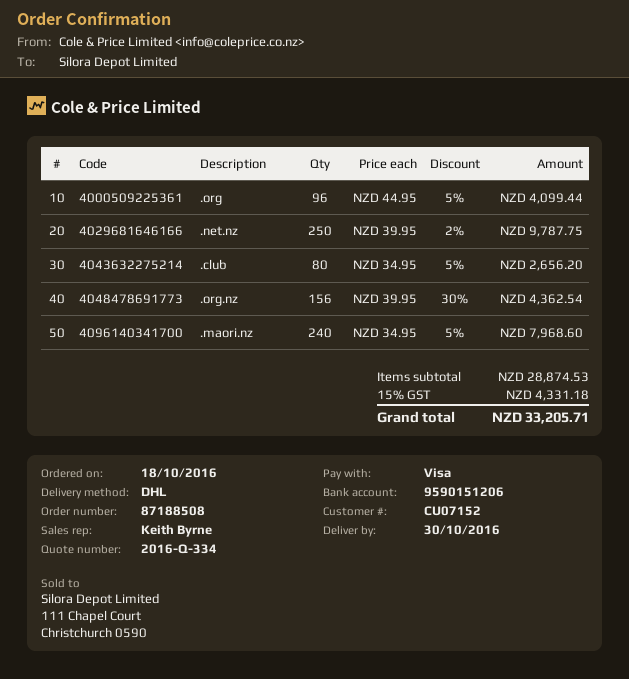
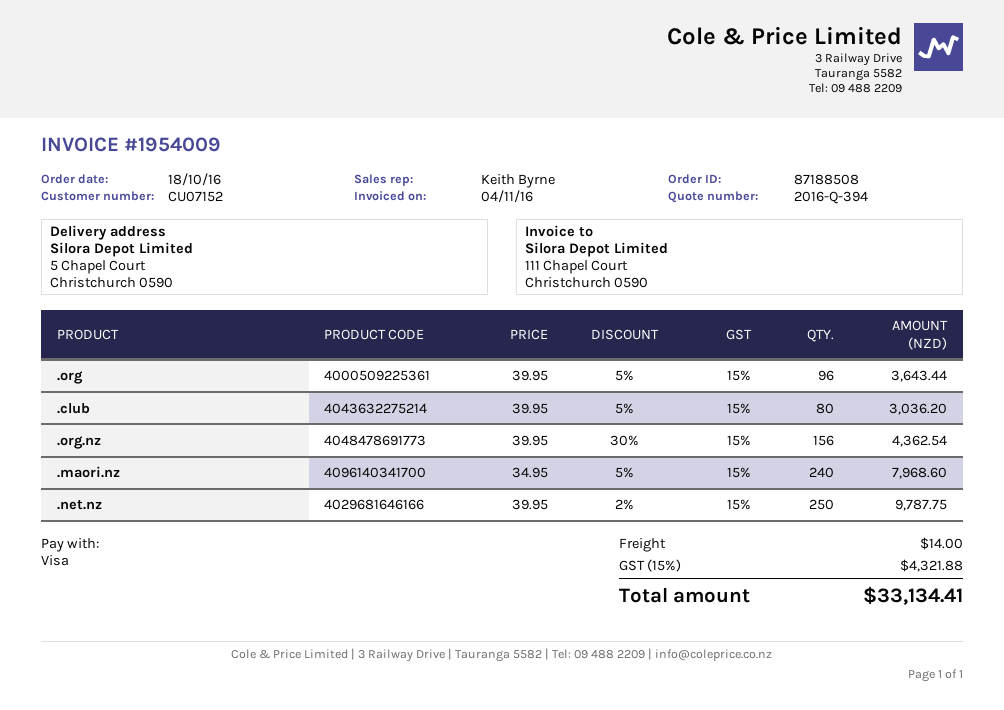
quote number: 2016-Q-334 -> 2016-Q-394
.org: 96 x 44.95 - 5% = 4099.44 -> 96 x 39.95 - 5% = 3643.44
.club: 80 x 34.95 - 5% = 2656.20 -> 80 x 39.95 - 5% = 3036.20
shipping: none -> 14.00
tax: 15% = 4331.18 -> 15% = 4321.88
total: 33205.71 -> 33134.41

